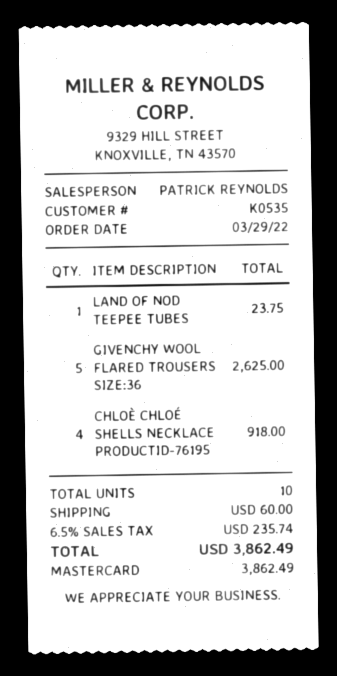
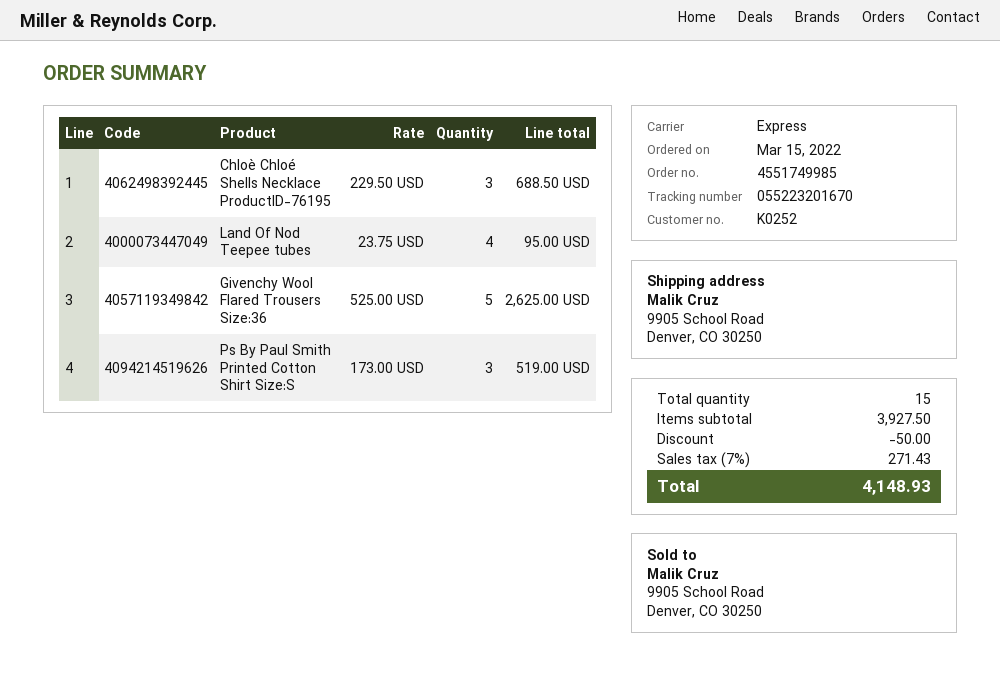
order date: 2022-03-29 -> 2022-03-15
customer number: K0535 -> K0252
LAND OF NOD TEEPEE TUBES: 1 for 23.75 -> 4 for 95.00
CHLOÈ CHLOÉ SHELLS NECKLACE PRODUCTID-76195: 4 for 918.00 -> 3 for 688.50
Ps By Paul Smith Printed Cotton Shirt Size:S: none -> 3 for 519.00
total quantity: 10 -> 15
discount: none -> 50.00
shipping: 60.00 -> none
tax: 6.5% = 235.74 -> 7% = 271.43
total: 3862.49 -> 4148.93

